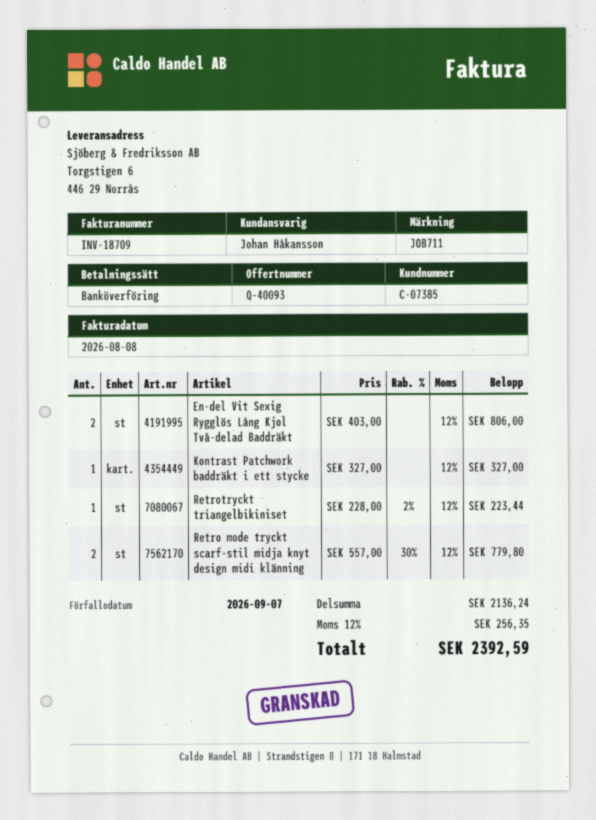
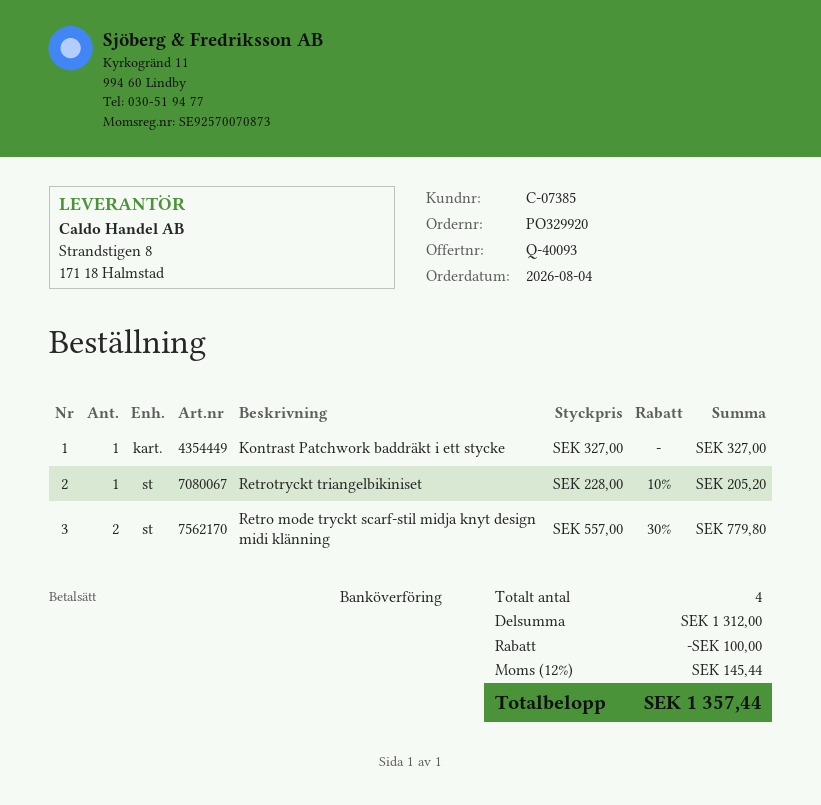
En-del Vit Sexig Rygglös Lång Kjol Två-delad Baddräkt: 2 x 403.00 = 806.00 -> none
Retrotryckt triangelbikiniset: 1 x 228.00 - 2% = 223.44 -> 1 x 228.00 - 10% = 205.20
subtotal: 2136.24 -> 1312.00
discount: none -> 100.00
tax: 12% = 256.35 -> 12% = 145.44
total: 2392.59 -> 1357.44

